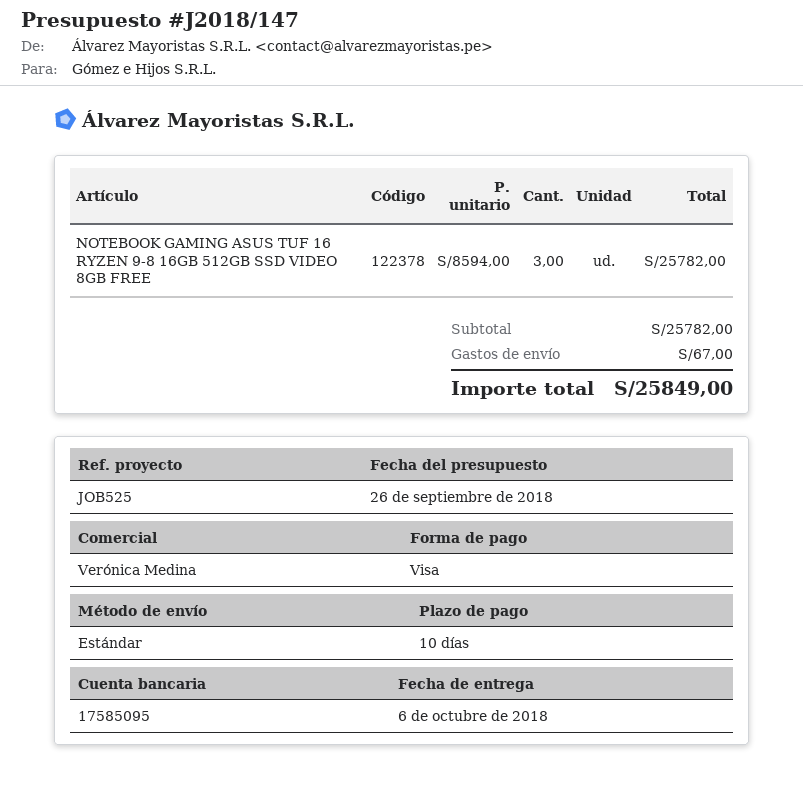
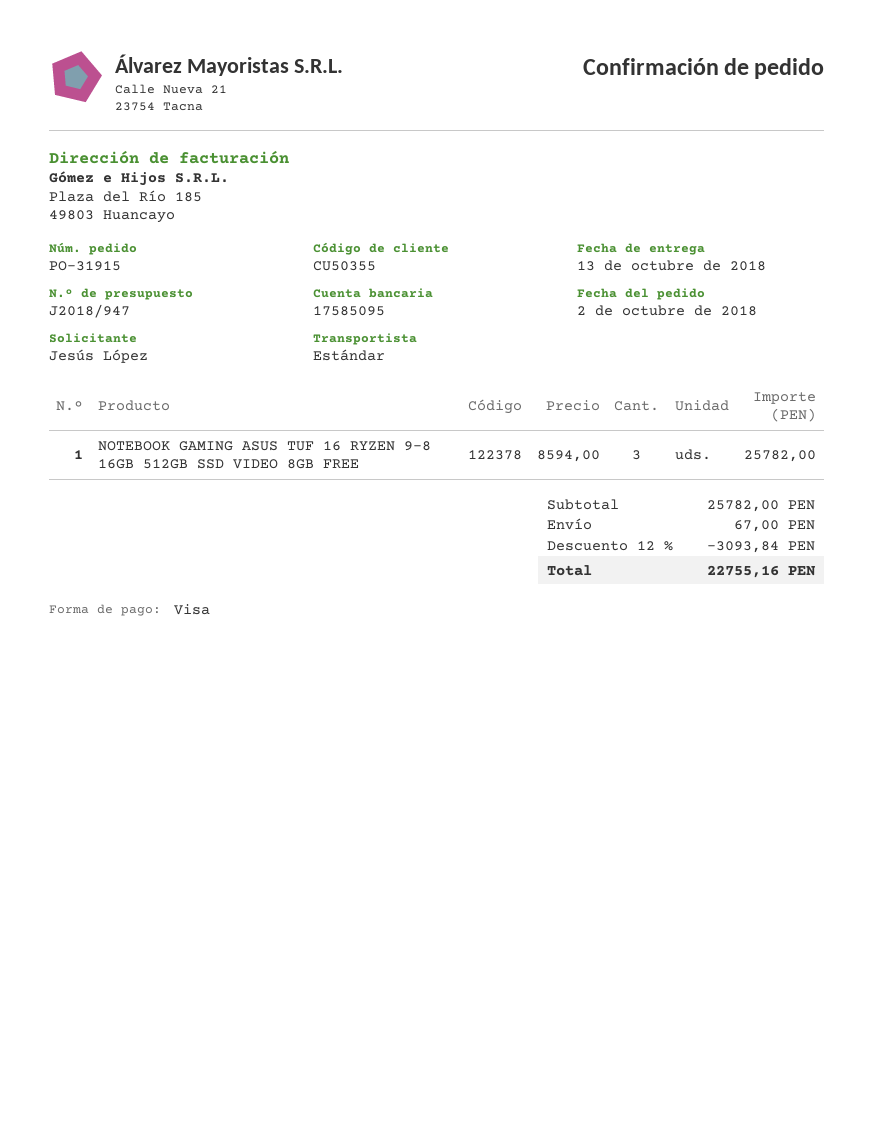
quote number: J2018/147 -> J2018/947
delivery date: 2018-10-06 -> 2018-10-13
discount: none -> 12% = 3093.84
total: 25849.00 -> 22755.16

